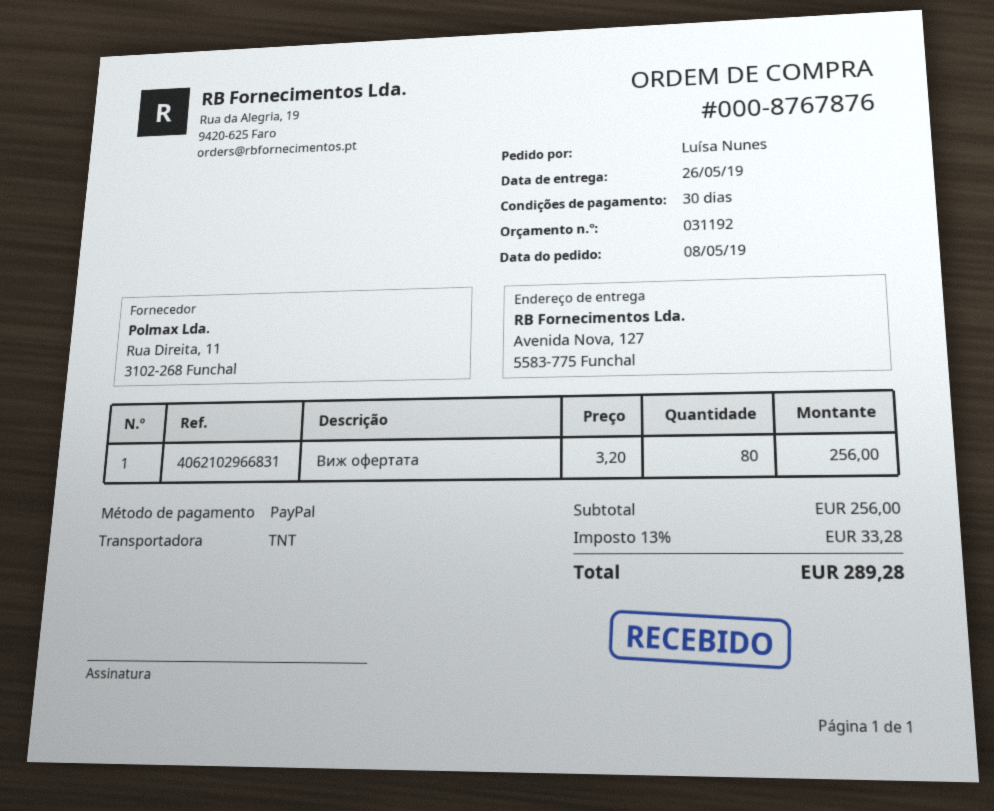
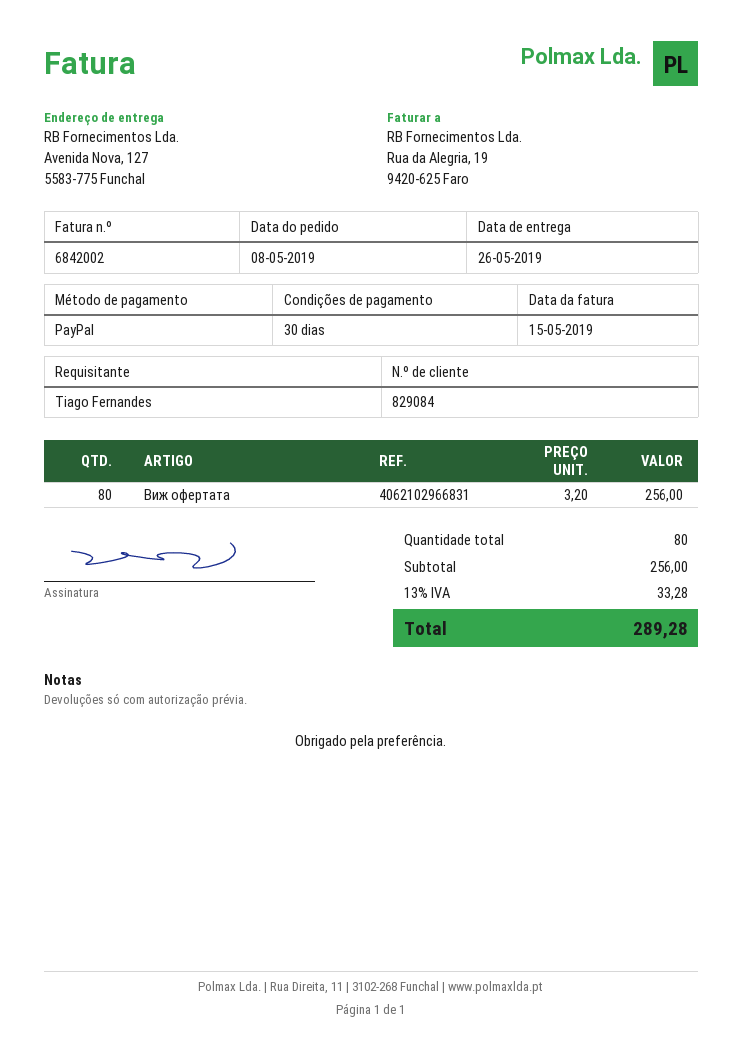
ordered by: Luísa Nunes -> Tiago Fernandes

